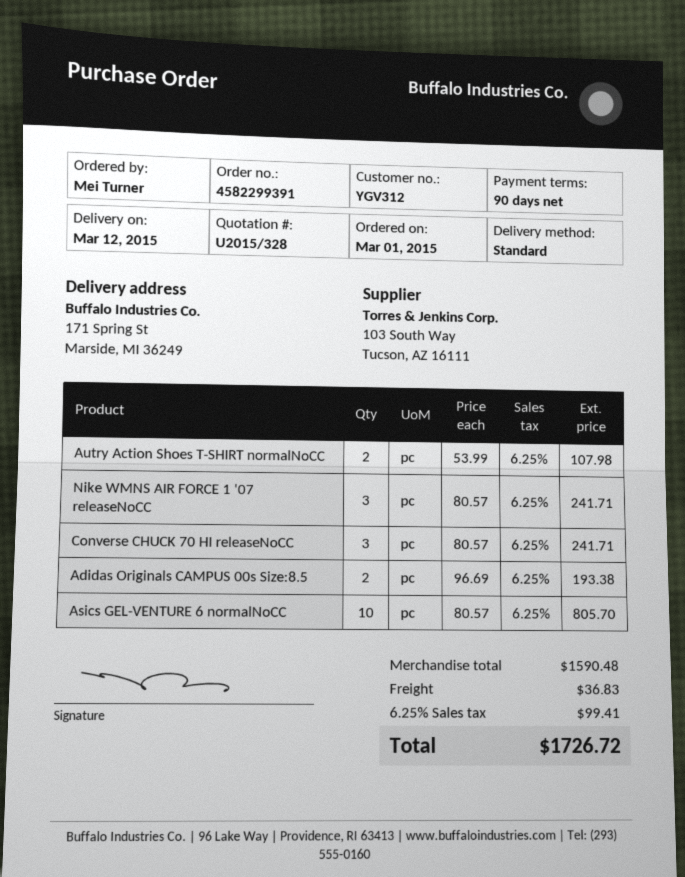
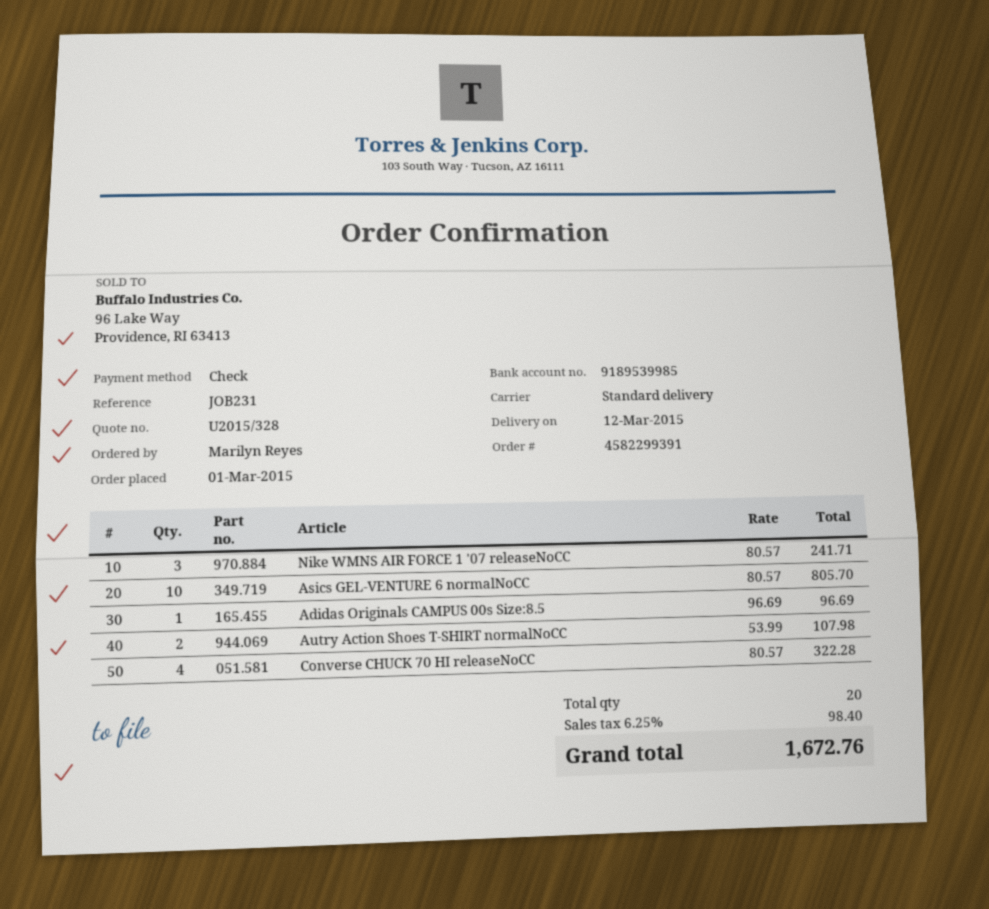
ordered by: Mei Turner -> Marilyn Reyes
Converse CHUCK 70 HI releaseNoCC: 3 x 80.57 = 241.71 -> 4 x 80.57 = 322.28
Adidas Originals CAMPUS 00s Size:8.5: 2 x 96.69 = 193.38 -> 1 x 96.69 = 96.69
shipping: 36.83 -> none
tax: 6.25% = 99.41 -> 6.25% = 98.40
total: 1726.72 -> 1672.76

